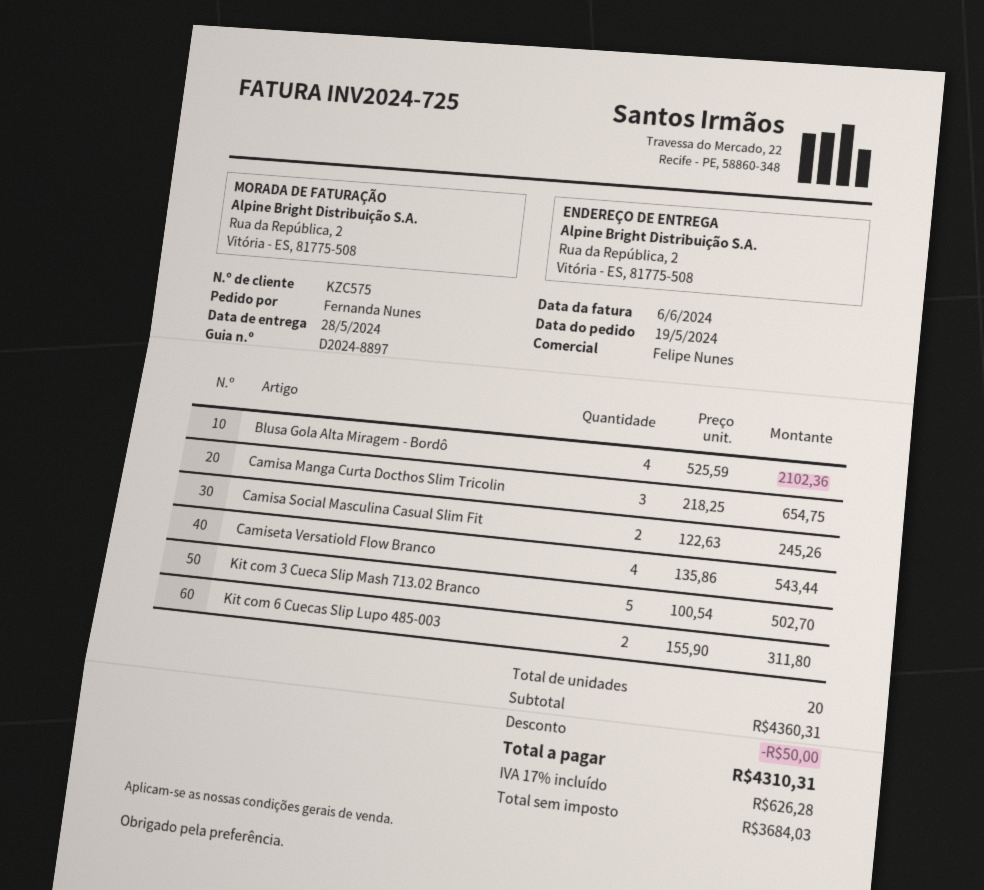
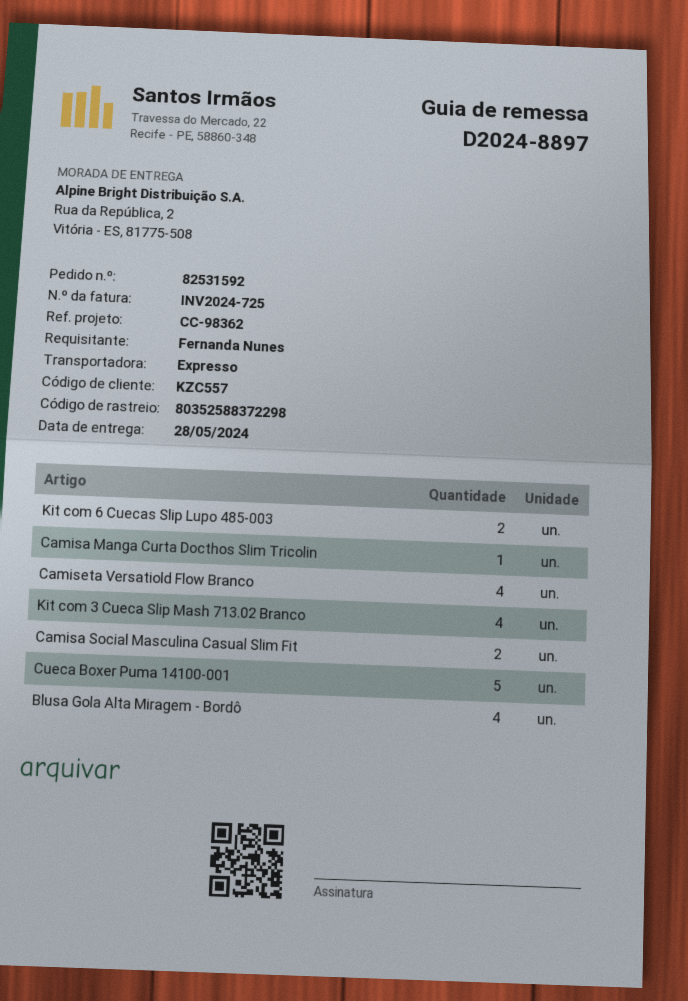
customer number: KZC575 -> KZC557
Camisa Manga Curta Docthos Slim Tricolin: 3 -> 1
Kit com 3 Cueca Slip Mash 713.02 Branco: 5 -> 4
Cueca Boxer Puma 14100-001: none -> 5

